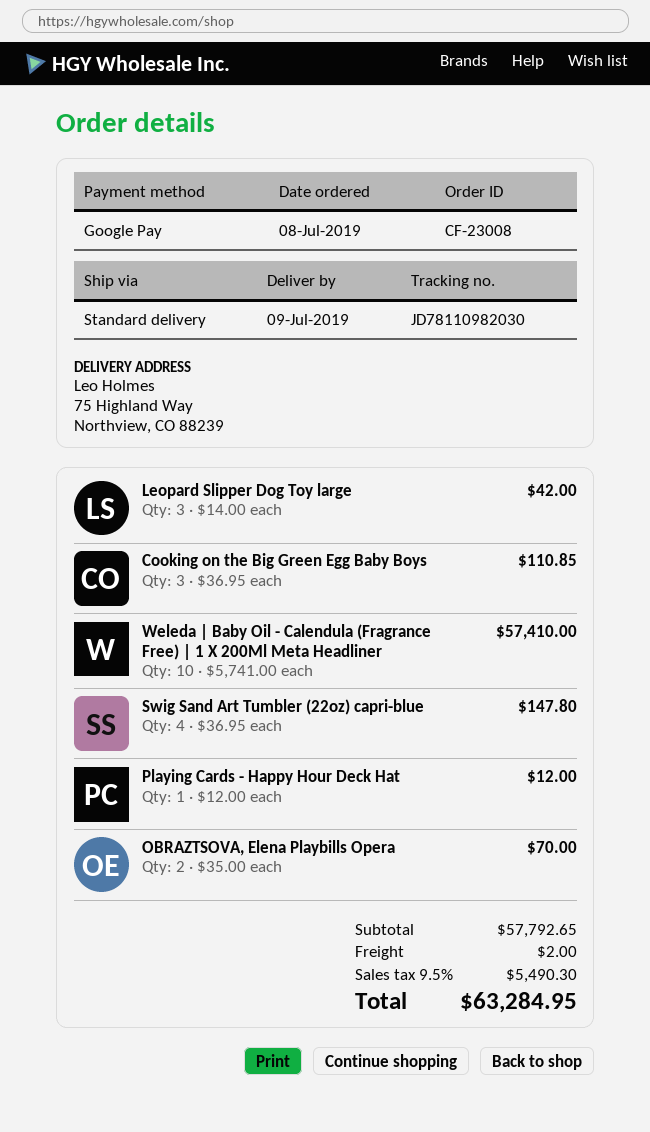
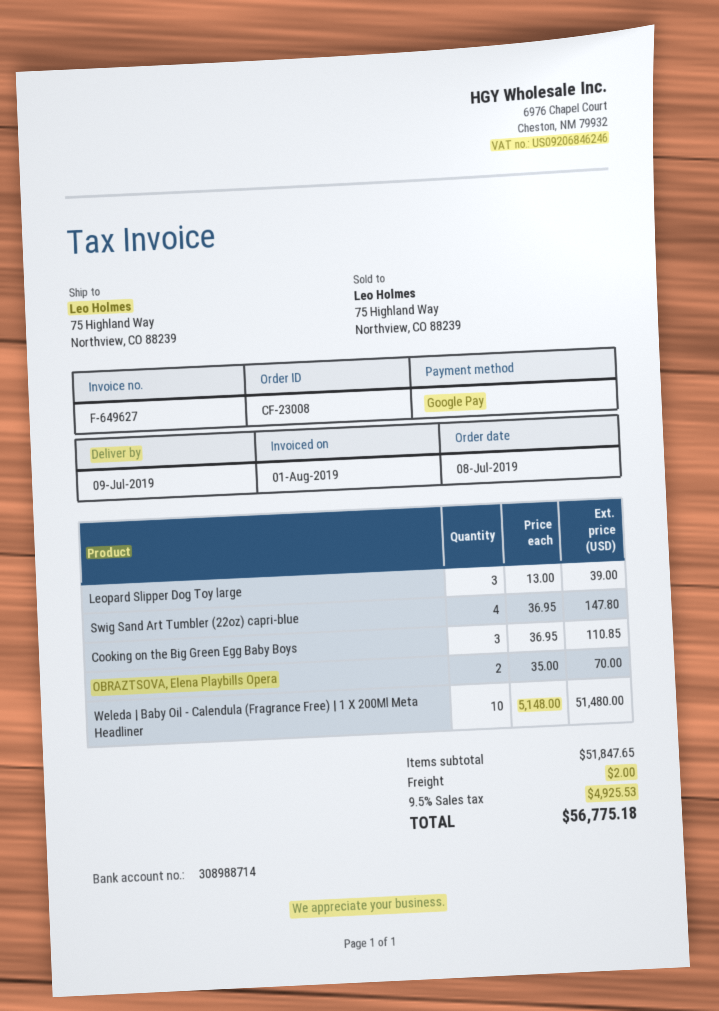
Leopard Slipper Dog Toy large: 3 x 14.00 = 42.00 -> 3 x 13.00 = 39.00
Weleda | Baby Oil - Calendula (Fragrance Free) | 1 X 200Ml Meta Headliner: 10 x 5741.00 = 57410.00 -> 10 x 5148.00 = 51480.00
Playing Cards - Happy Hour Deck Hat: 1 x 12.00 = 12.00 -> none
subtotal: 57792.65 -> 51847.65
tax: 9.5% = 5490.30 -> 9.5% = 4925.53
total: 63284.95 -> 56775.18

